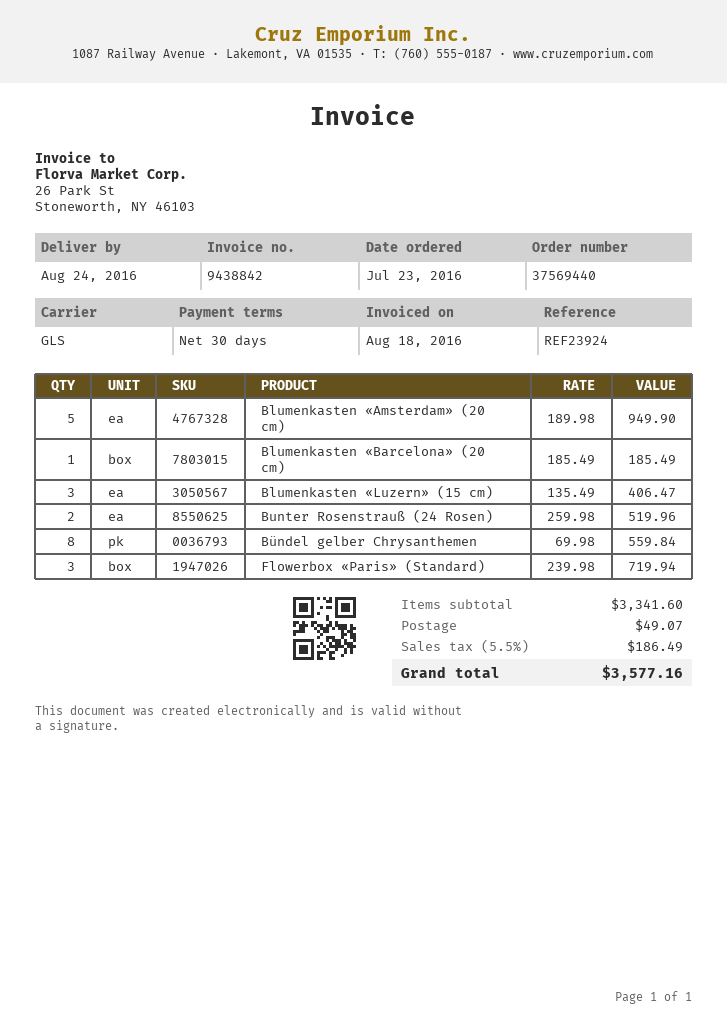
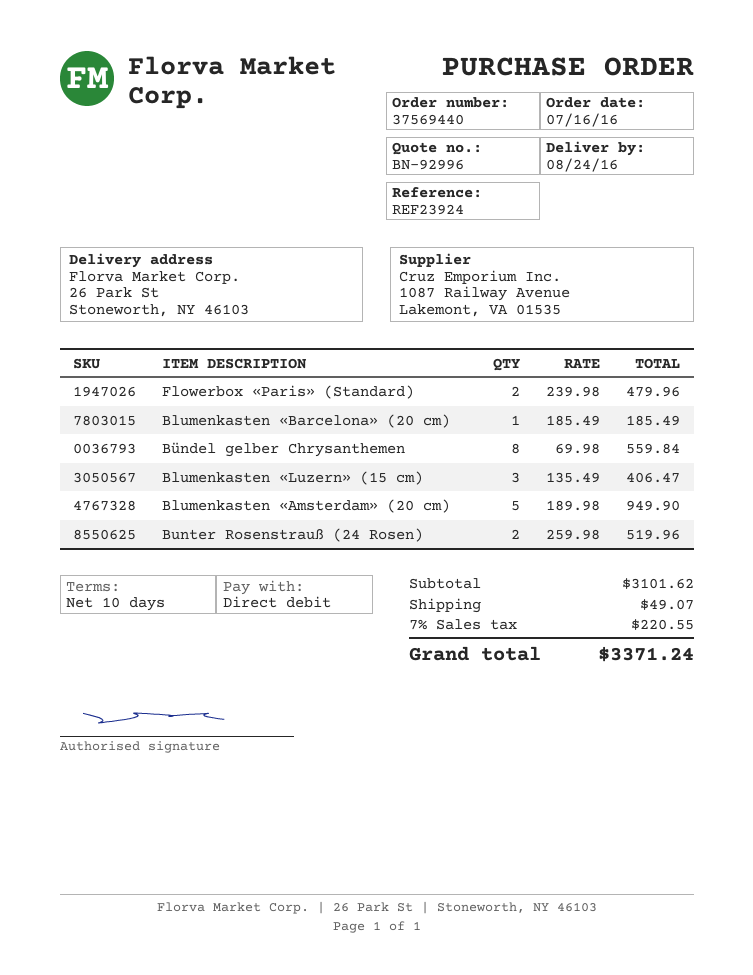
order date: 2016-07-23 -> 2016-07-16
payment terms: 30 days -> 10 days
Flowerbox «Paris» (Standard): 3 x 239.98 = 719.94 -> 2 x 239.98 = 479.96
subtotal: 3341.60 -> 3101.62
tax: 5.5% = 186.49 -> 7% = 220.55
total: 3577.16 -> 3371.24

